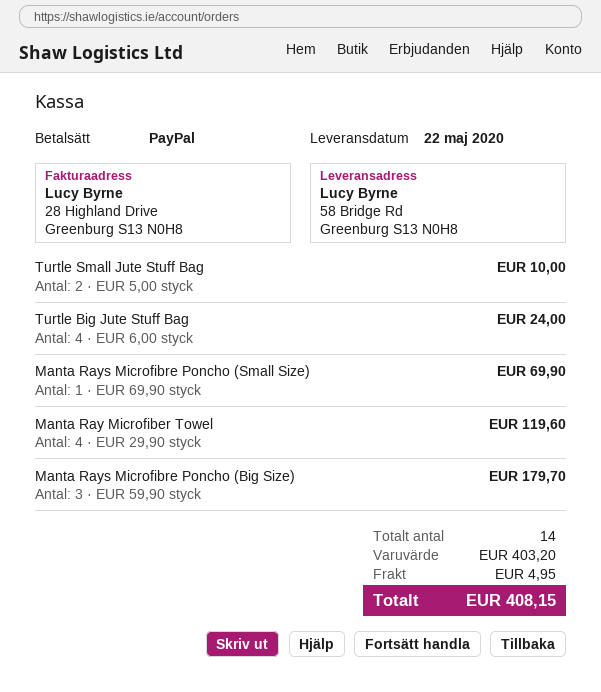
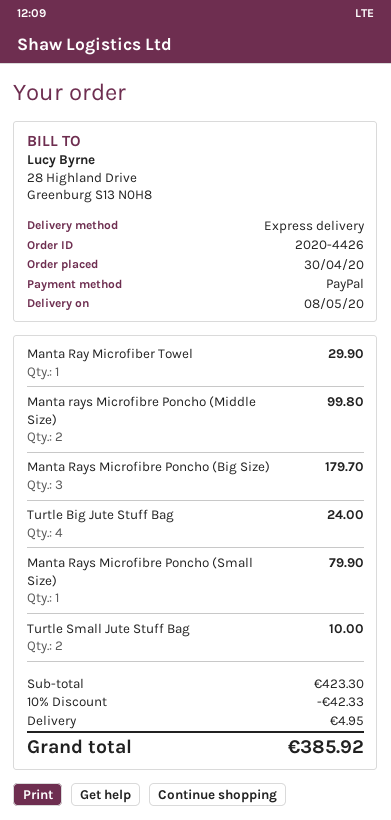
delivery date: 2020-05-22 -> 2020-05-08
Manta Rays Microfibre Poncho (Small Size): 1 for 69.90 -> 1 for 79.90
Manta Ray Microfiber Towel: 4 for 119.60 -> 1 for 29.90
Manta rays Microfibre Poncho (Middle Size): none -> 2 for 99.80
subtotal: 403.20 -> 423.30
discount: none -> 10% = 42.33
total: 408.15 -> 385.92

